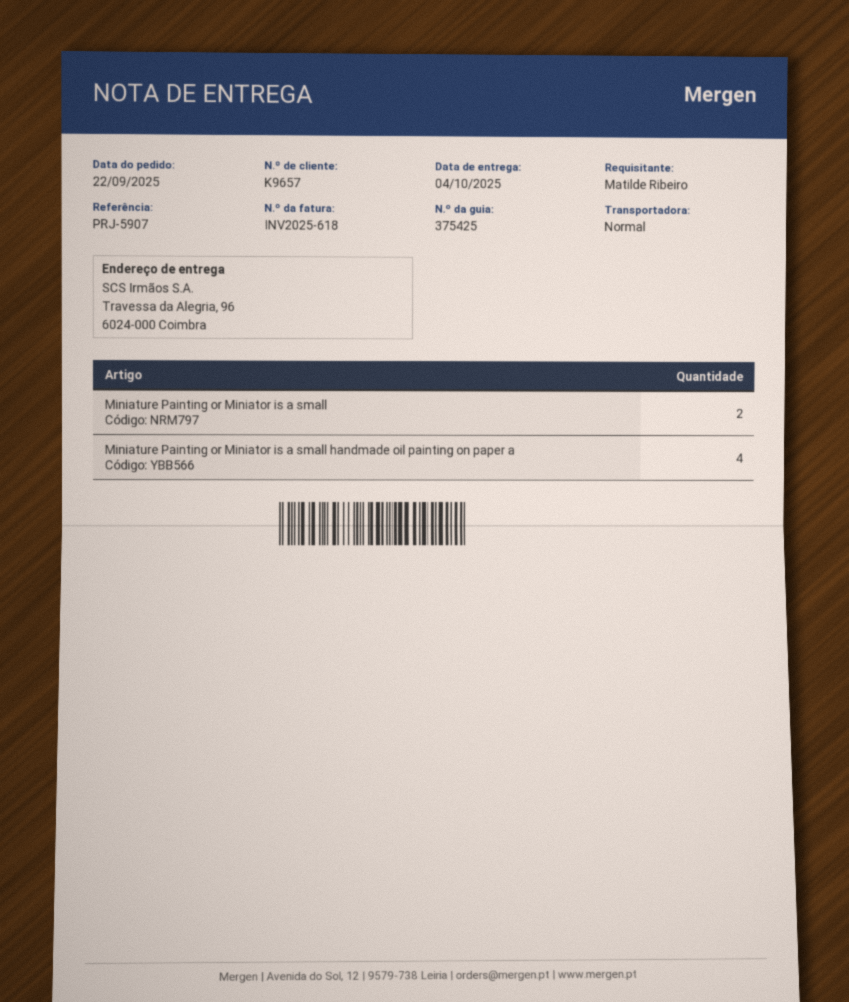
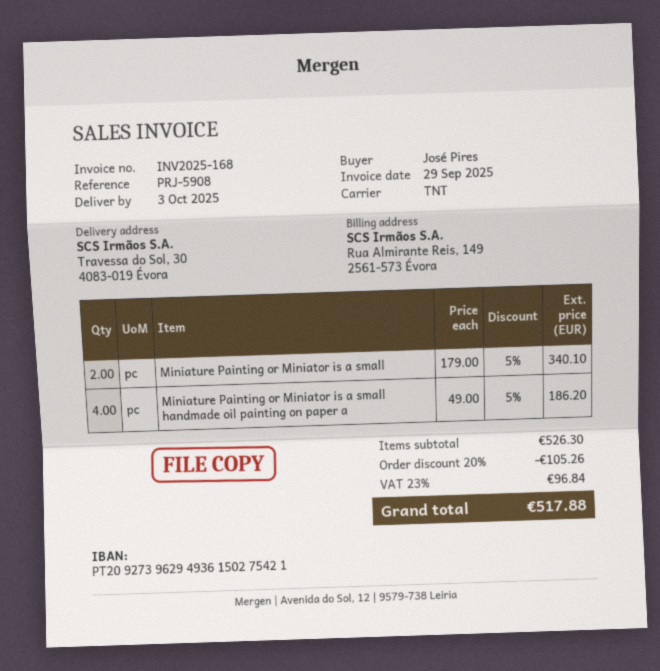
delivery date: 2025-10-04 -> 2025-10-03
invoice number: INV2025-618 -> INV2025-168
reference: PRJ-5907 -> PRJ-5908
ordered by: Matilde Ribeiro -> José Pires
shipping method: standard -> TNT
ship to: Travessa da Alegria, 96, 6024-000 Coimbra -> Travessa do Sol, 30, 4083-019 Évora

